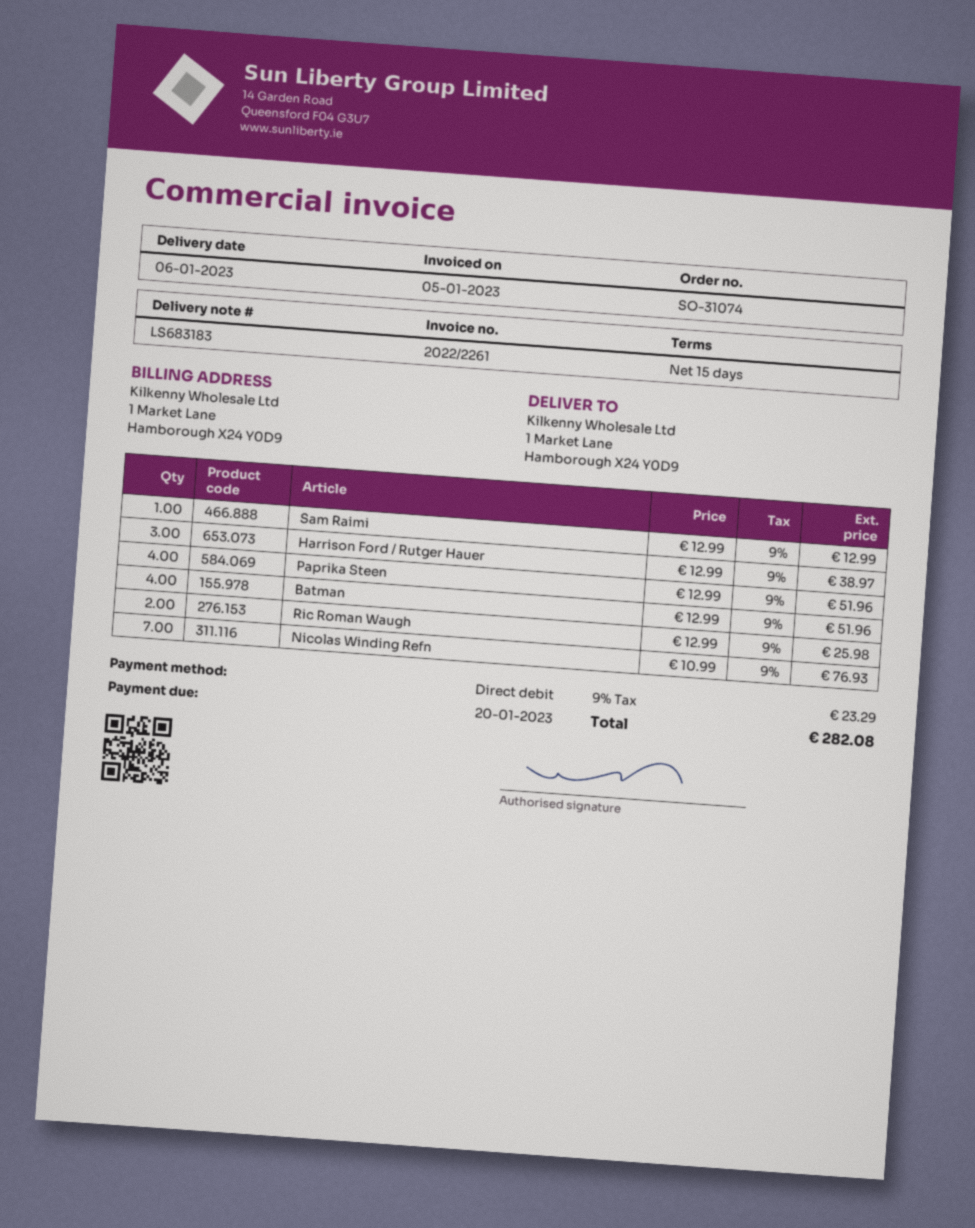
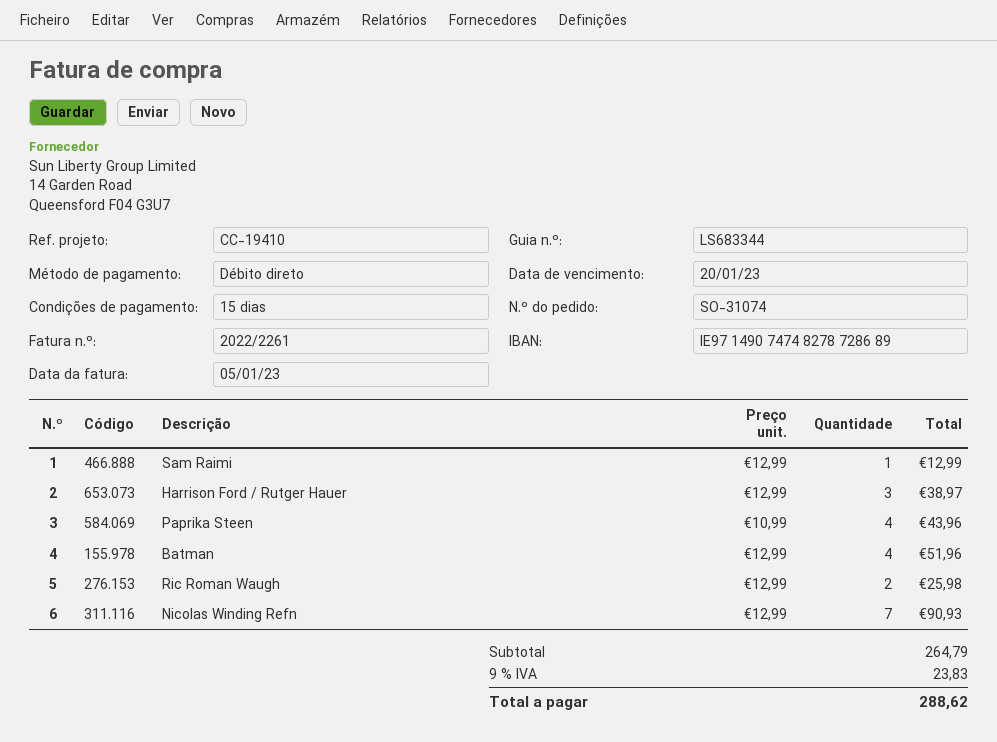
delivery note number: LS683183 -> LS683344
Paprika Steen: 4 x 12.99 = 51.96 -> 4 x 10.99 = 43.96
Nicolas Winding Refn: 7 x 10.99 = 76.93 -> 7 x 12.99 = 90.93
tax: 9% = 23.29 -> 9% = 23.83
total: 282.08 -> 288.62

